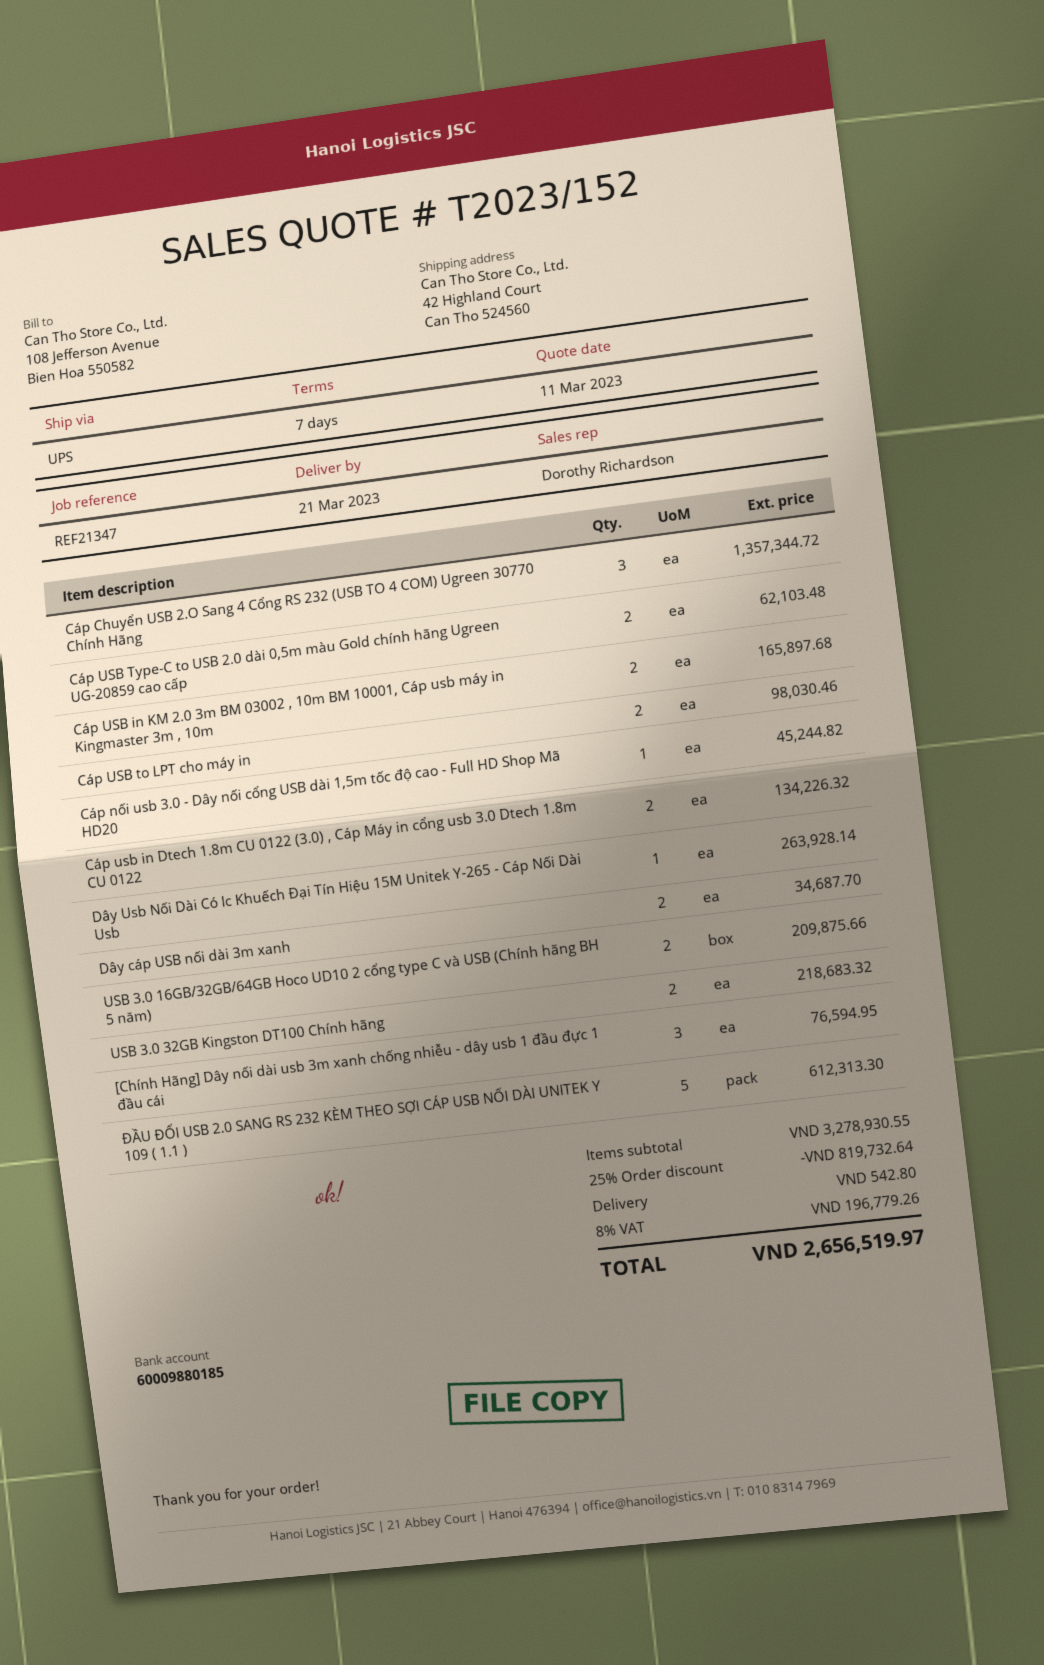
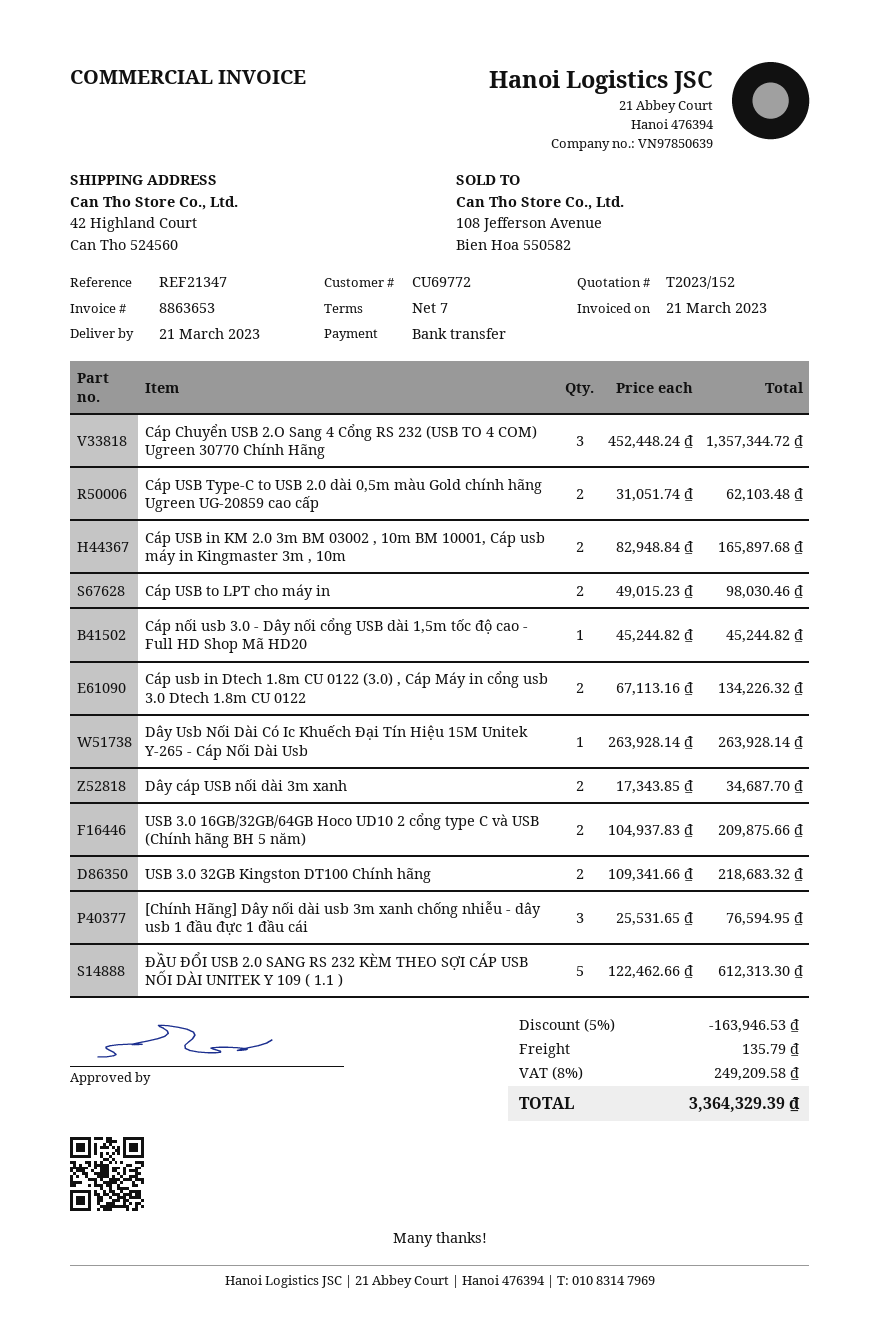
discount: 25% = 819732.64 -> 5% = 163946.53
shipping: 542.80 -> 135.79
tax: 8% = 196779.26 -> 8% = 249209.58
total: 2656519.97 -> 3364329.39

